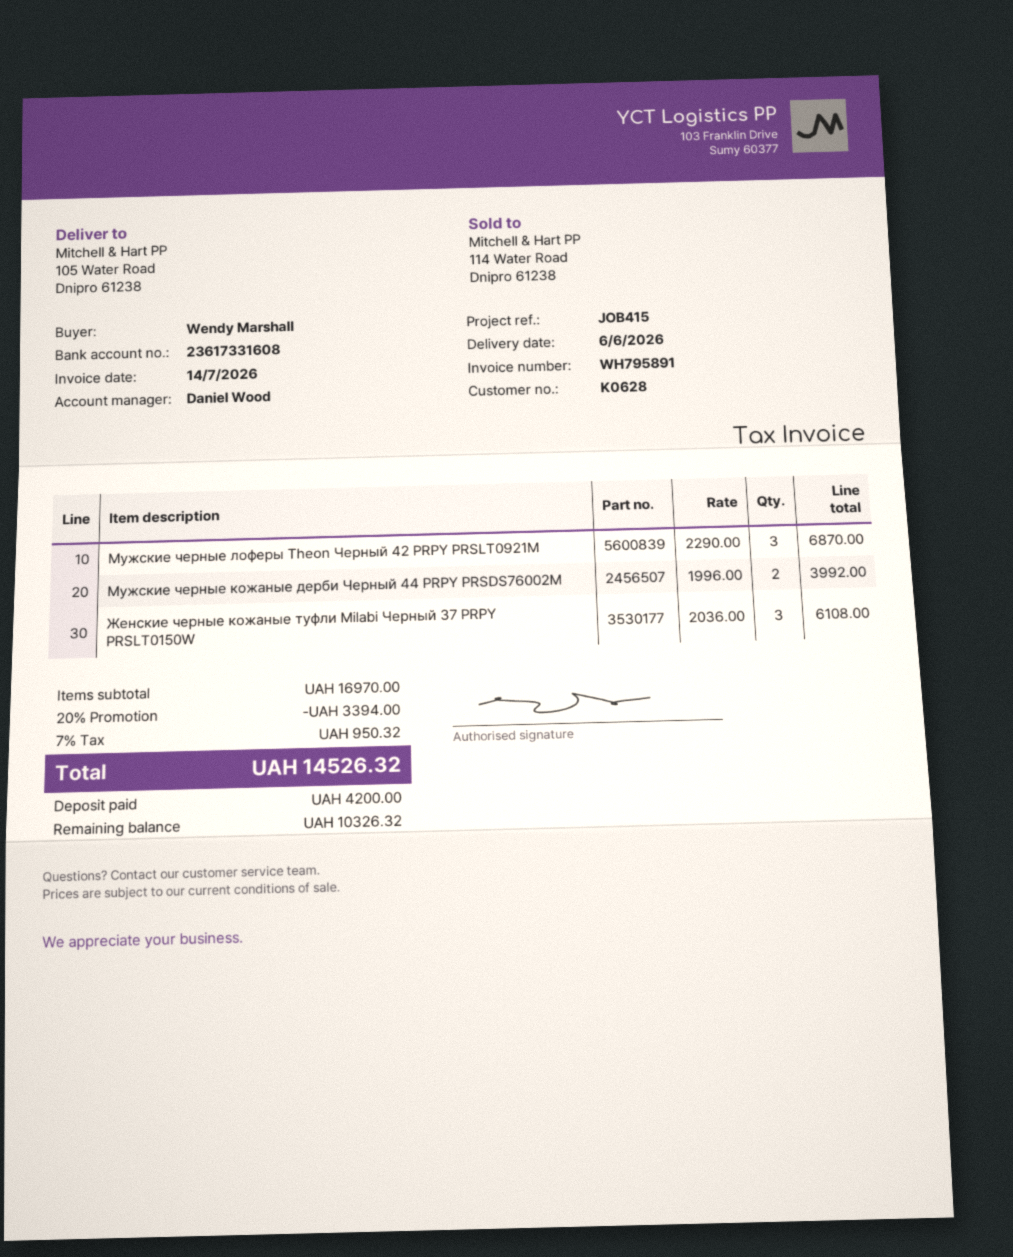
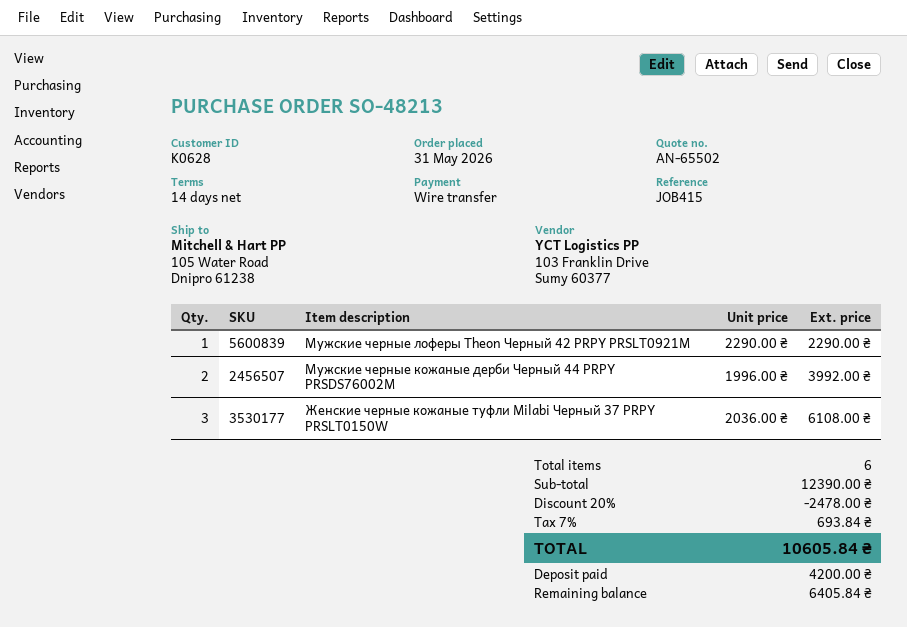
Мужские черные лоферы Theon Черный 42 PRPY PRSLT0921M: 3 x 2290.00 = 6870.00 -> 1 x 2290.00 = 2290.00
subtotal: 16970.00 -> 12390.00
discount: 20% = 3394.00 -> 20% = 2478.00
tax: 7% = 950.32 -> 7% = 693.84
total: 14526.32 -> 10605.84
balance: 10326.32 -> 6405.84

